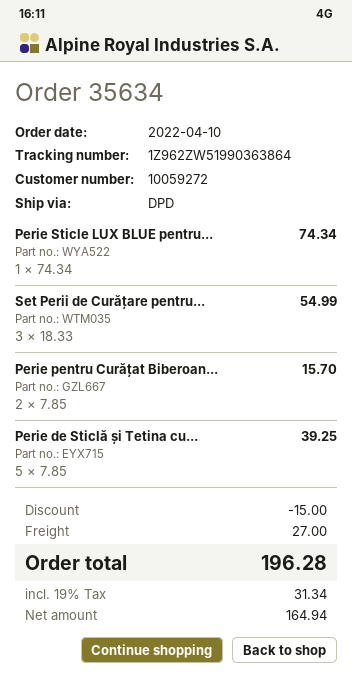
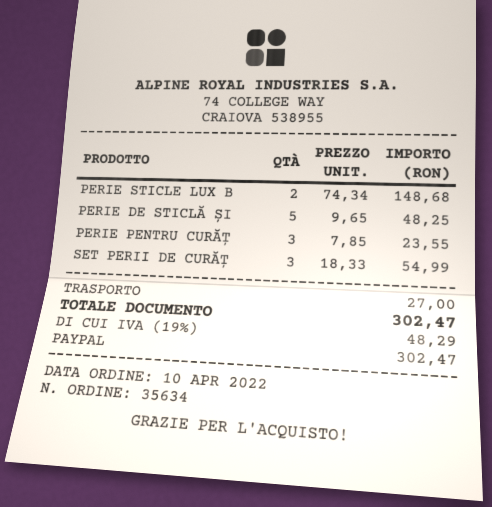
Perie Sticle LUX BLUE pentru...: 1 x 74.34 = 74.34 -> 2 x 74.34 = 148.68
Perie pentru Curățat Biberoan...: 2 x 7.85 = 15.70 -> 3 x 7.85 = 23.55
Perie de Sticlă și Tetina cu...: 5 x 7.85 = 39.25 -> 5 x 9.65 = 48.25
discount: 15.00 -> none
tax: 19% = 31.34 -> 19% = 48.29
total: 196.28 -> 302.47

